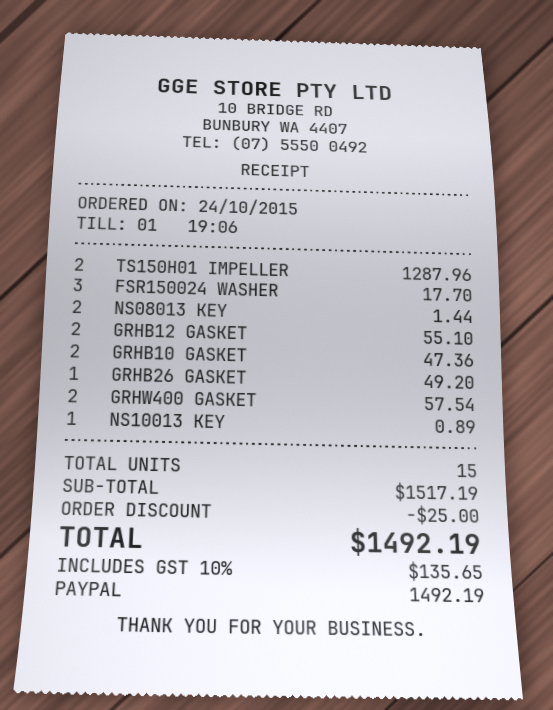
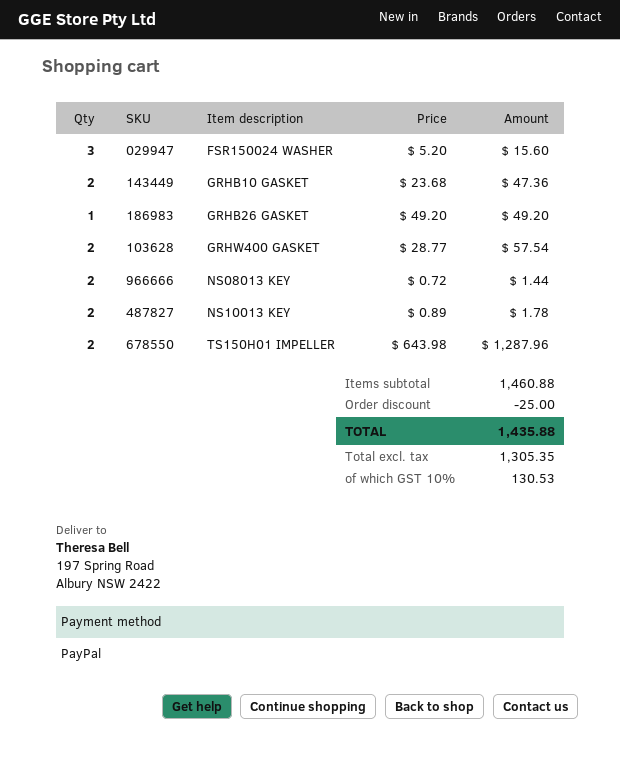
FSR150024 WASHER: 3 for 17.70 -> 3 for 15.60
GRHB12 GASKET: 2 for 55.10 -> none
NS10013 KEY: 1 for 0.89 -> 2 for 1.78
subtotal: 1517.19 -> 1460.88
tax: 10% = 135.65 -> 10% = 130.53
total: 1492.19 -> 1435.88

